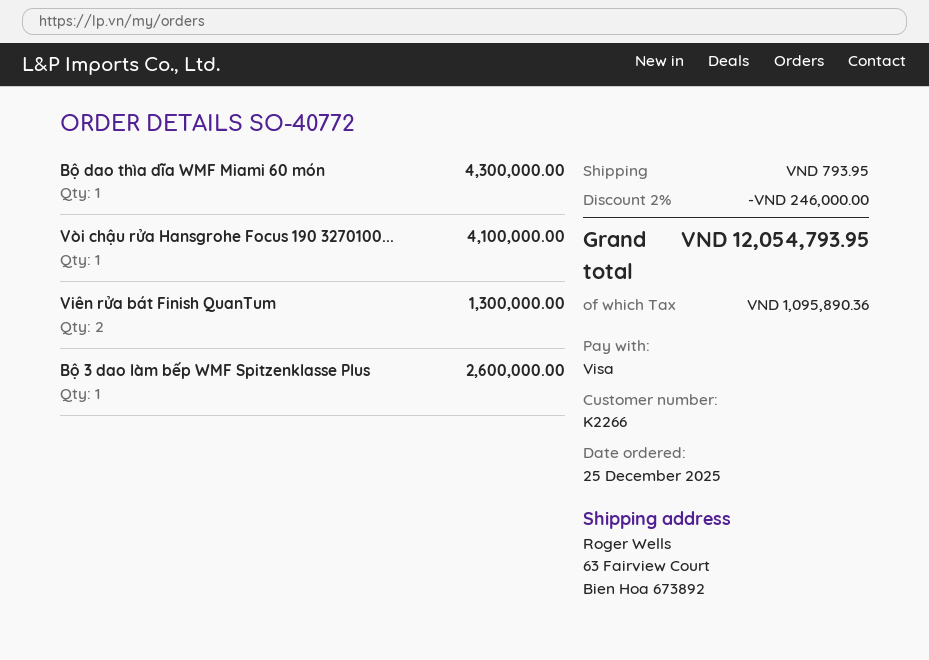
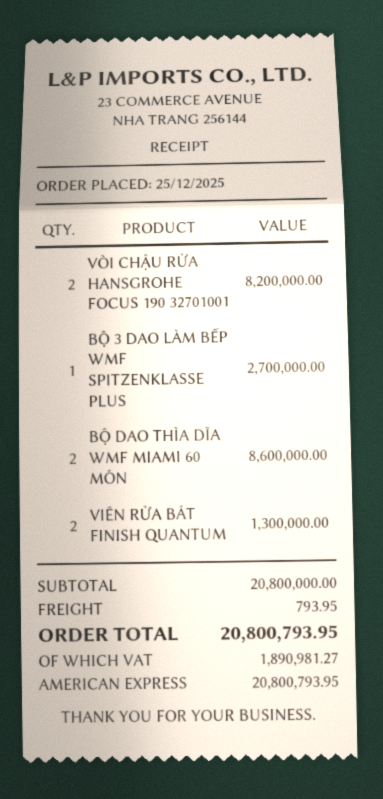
payment method: Visa -> American Express
Bộ dao thìa dĩa WMF Miami 60 món: 1 for 4300000.00 -> 2 for 8600000.00
Vòi chậu rửa Hansgrohe Focus 190 3270100...: 1 for 4100000.00 -> 2 for 8200000.00
Bộ 3 dao làm bếp WMF Spitzenklasse Plus: 1 for 2600000.00 -> 1 for 2700000.00
discount: 2% = 246000.00 -> none
tax: 1095890.36 -> 1890981.27
total: 12054793.95 -> 20800793.95

